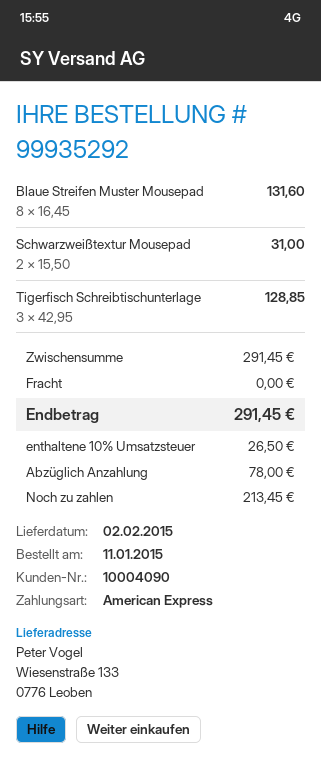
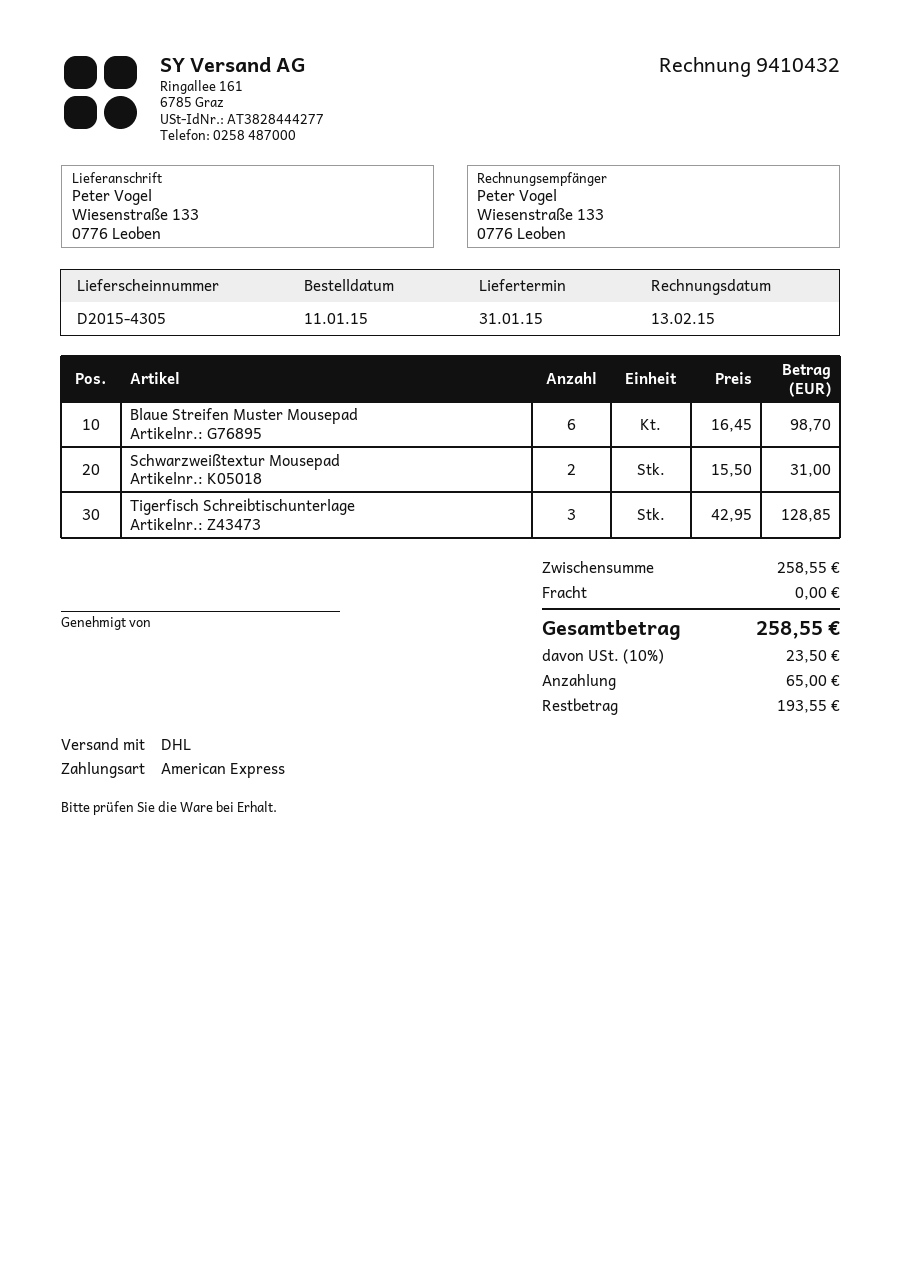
delivery date: 2015-02-02 -> 2015-01-31
Blaue Streifen Muster Mousepad: 8 x 16.45 = 131.60 -> 6 x 16.45 = 98.70
subtotal: 291.45 -> 258.55
tax: 10% = 26.50 -> 10% = 23.50
total: 291.45 -> 258.55
deposit: 78.00 -> 65.00
balance: 213.45 -> 193.55

